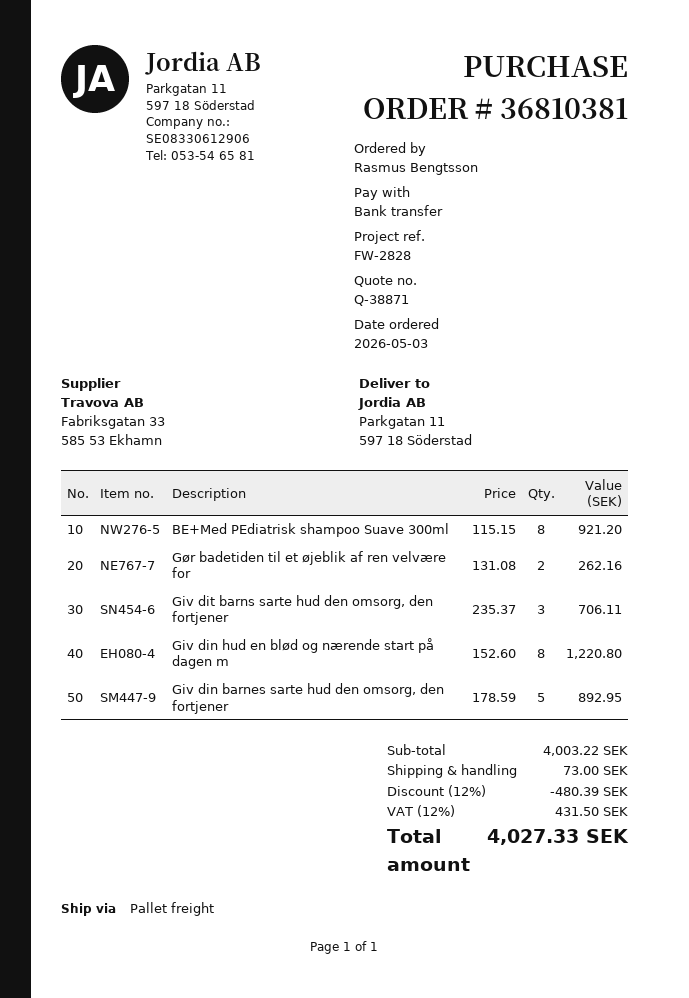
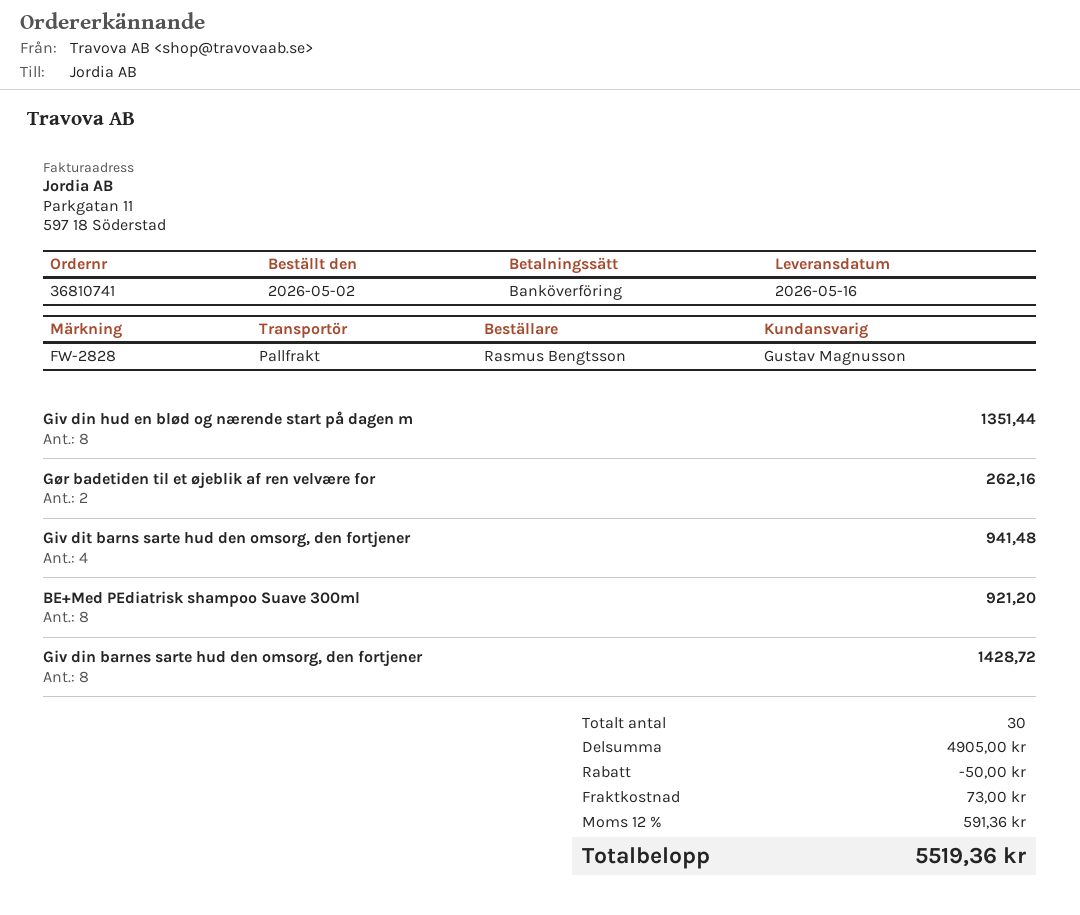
order number: 36810381 -> 36810741
order date: 2026-05-03 -> 2026-05-02
Giv dit barns sarte hud den omsorg, den fortjener: 3 for 706.11 -> 4 for 941.48
Giv din hud en blød og nærende start på dagen m: 8 for 1220.80 -> 8 for 1351.44
Giv din barnes sarte hud den omsorg, den fortjener: 5 for 892.95 -> 8 for 1428.72
subtotal: 4003.22 -> 4905.00
discount: 480.39 -> 50.00
tax: 12% = 431.50 -> 12% = 591.36
total: 4027.33 -> 5519.36

